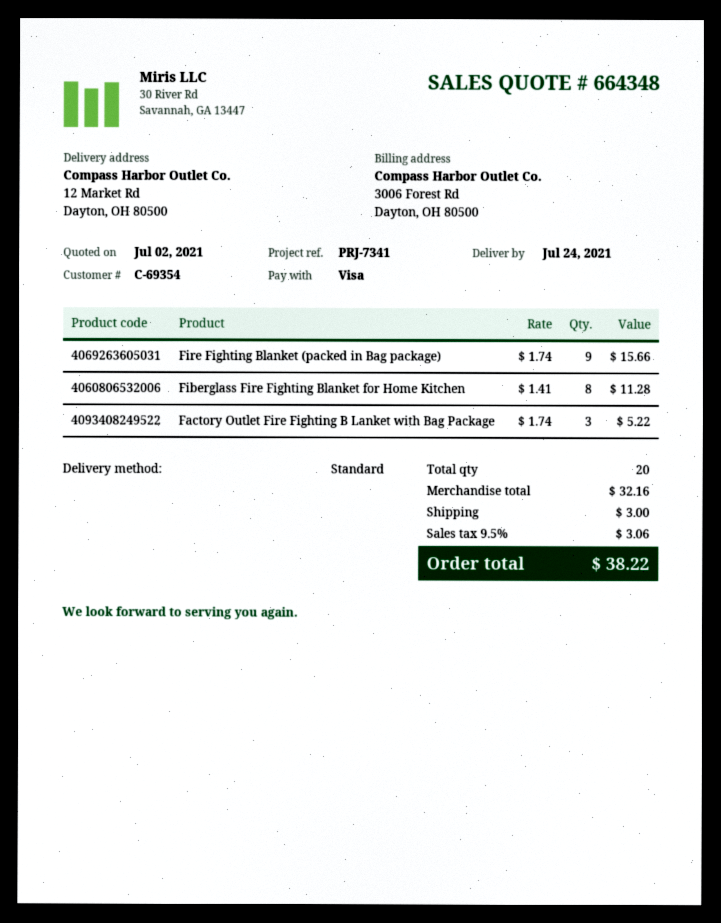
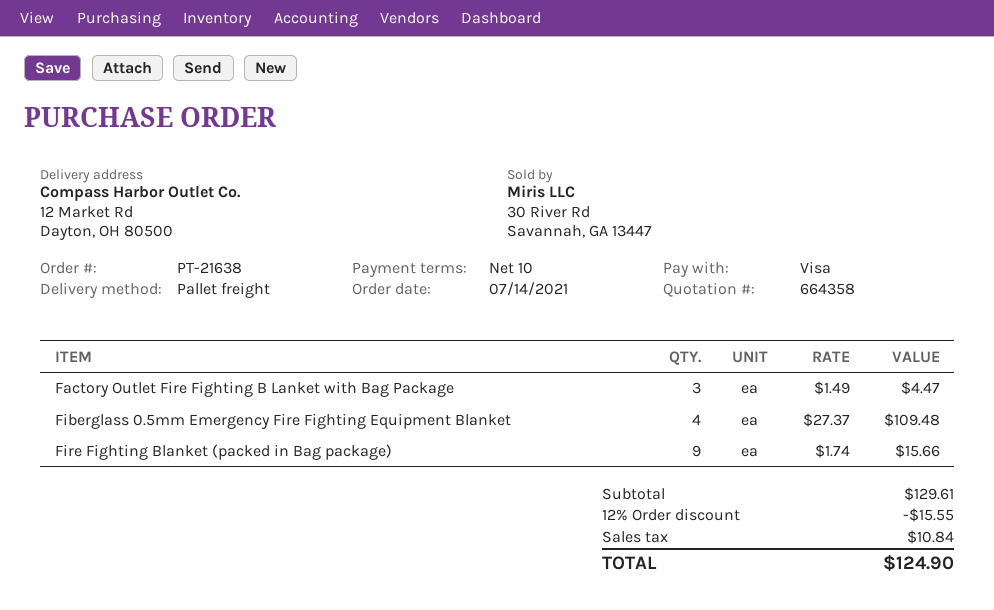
quote number: 664348 -> 664358
shipping method: standard -> pallet freight
Fiberglass Fire Fighting Blanket for Home Kitchen: 8 x 1.41 = 11.28 -> none
Factory Outlet Fire Fighting B Lanket with Bag Package: 3 x 1.74 = 5.22 -> 3 x 1.49 = 4.47
Fiberglass 0.5mm Emergency Fire Fighting Equipment Blanket: none -> 4 x 27.37 = 109.48
subtotal: 32.16 -> 129.61
discount: none -> 12% = 15.55
shipping: 3.00 -> none
tax: 3.06 -> 10.84
total: 38.22 -> 124.90

